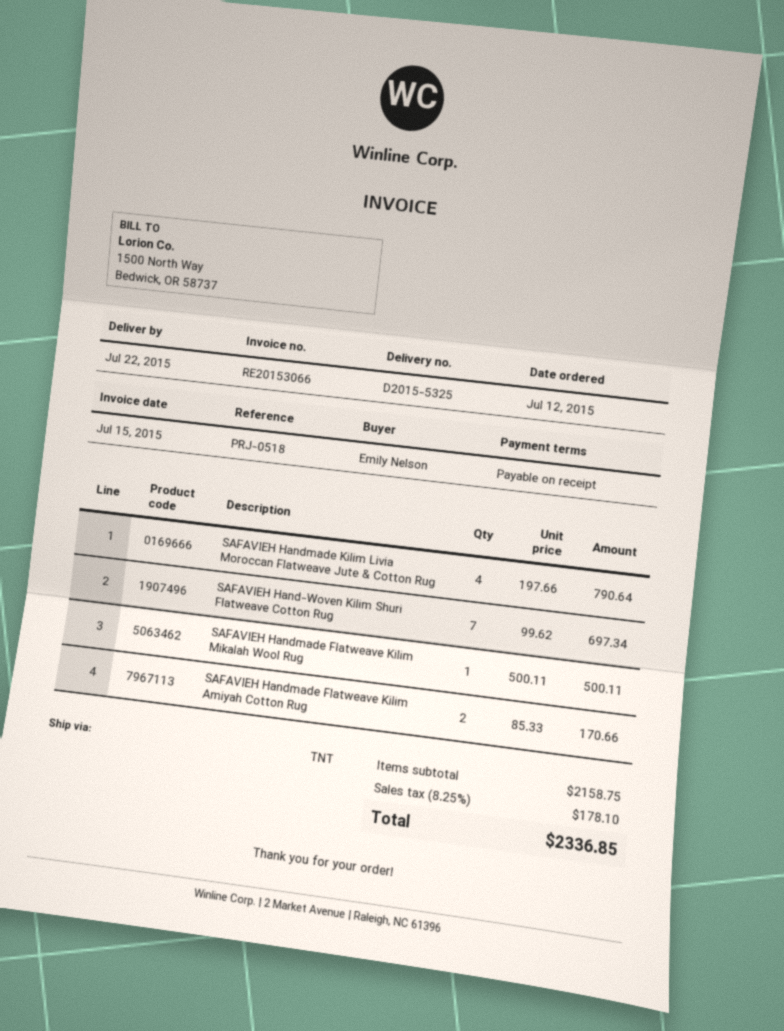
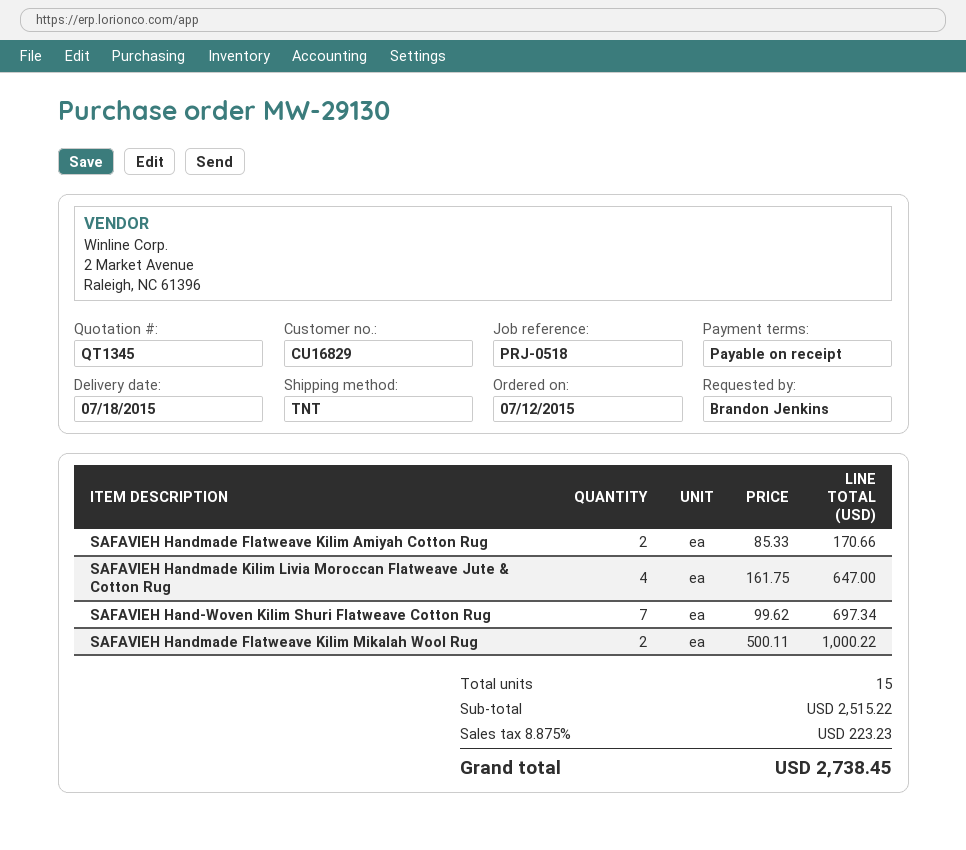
delivery date: 2015-07-22 -> 2015-07-18
ordered by: Emily Nelson -> Brandon Jenkins
SAFAVIEH Handmade Kilim Livia Moroccan Flatweave Jute & Cotton Rug: 4 x 197.66 = 790.64 -> 4 x 161.75 = 647.00
SAFAVIEH Handmade Flatweave Kilim Mikalah Wool Rug: 1 x 500.11 = 500.11 -> 2 x 500.11 = 1000.22
subtotal: 2158.75 -> 2515.22
tax: 8.25% = 178.10 -> 8.875% = 223.23
total: 2336.85 -> 2738.45

